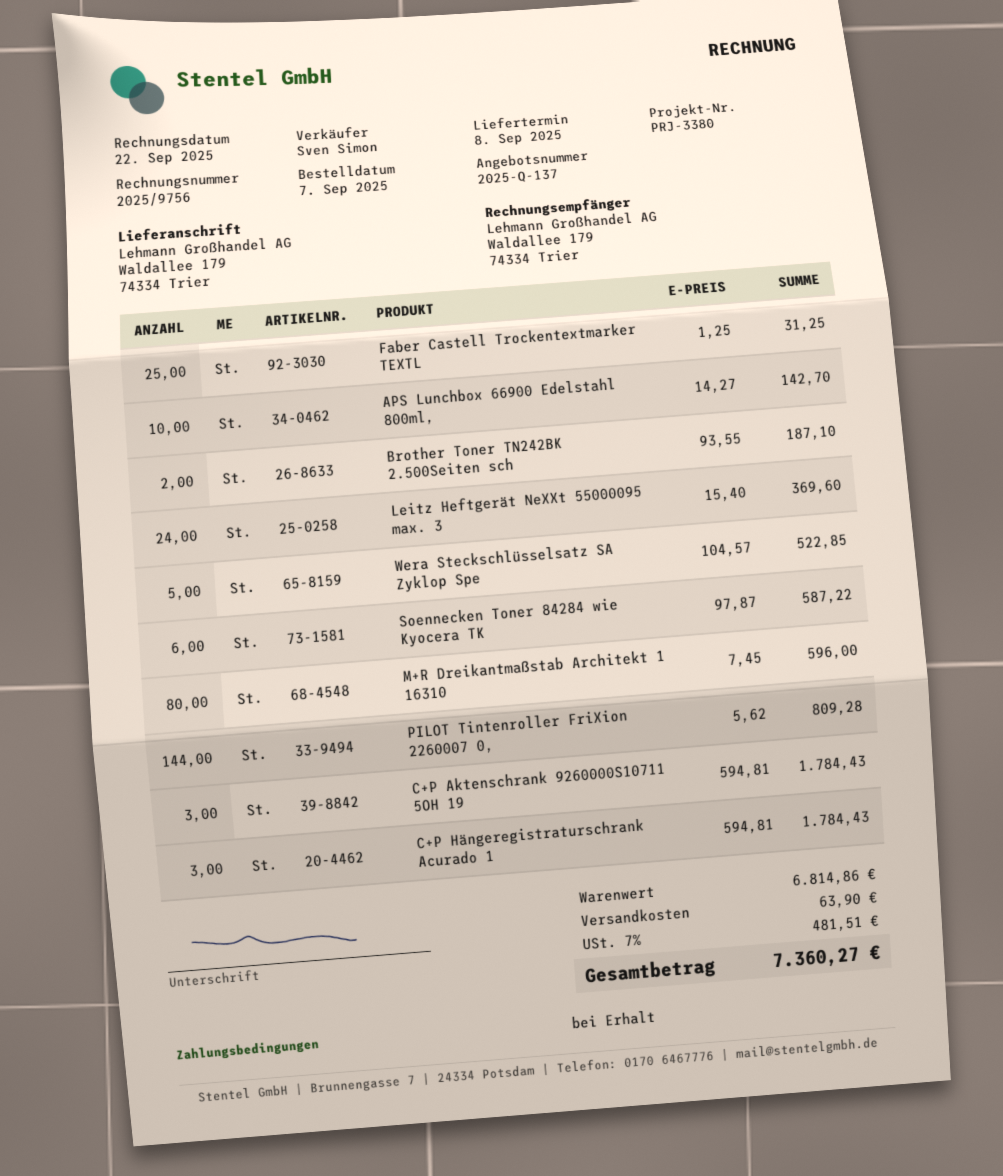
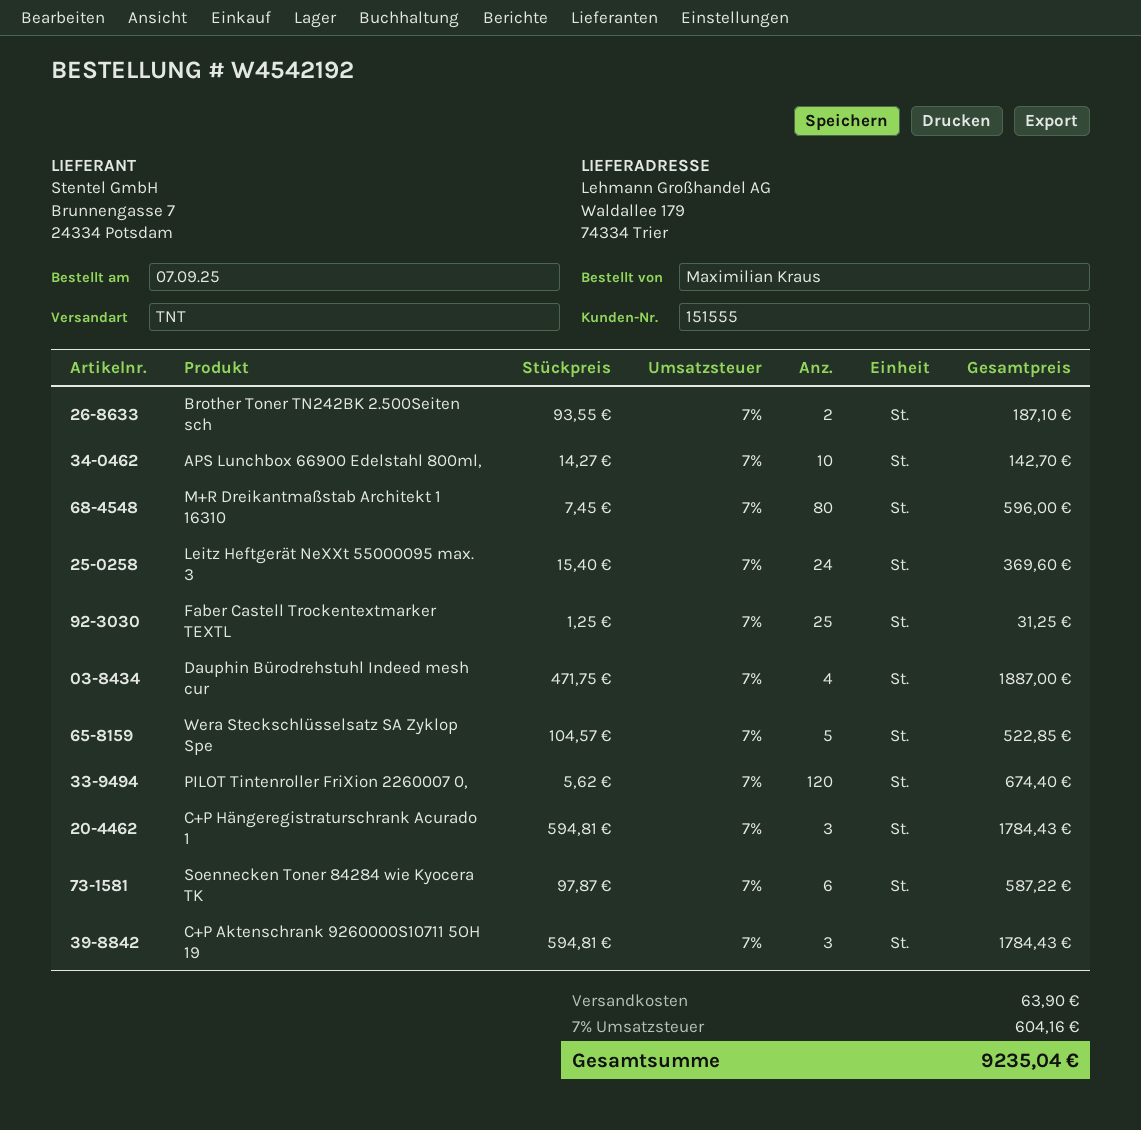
PILOT Tintenroller FriXion 2260007 0,: 144 x 5.62 = 809.28 -> 120 x 5.62 = 674.40
Dauphin Bürodrehstuhl Indeed mesh cur: none -> 4 x 471.75 = 1887.00
tax: 7% = 481.51 -> 7% = 604.16
total: 7360.27 -> 9235.04

